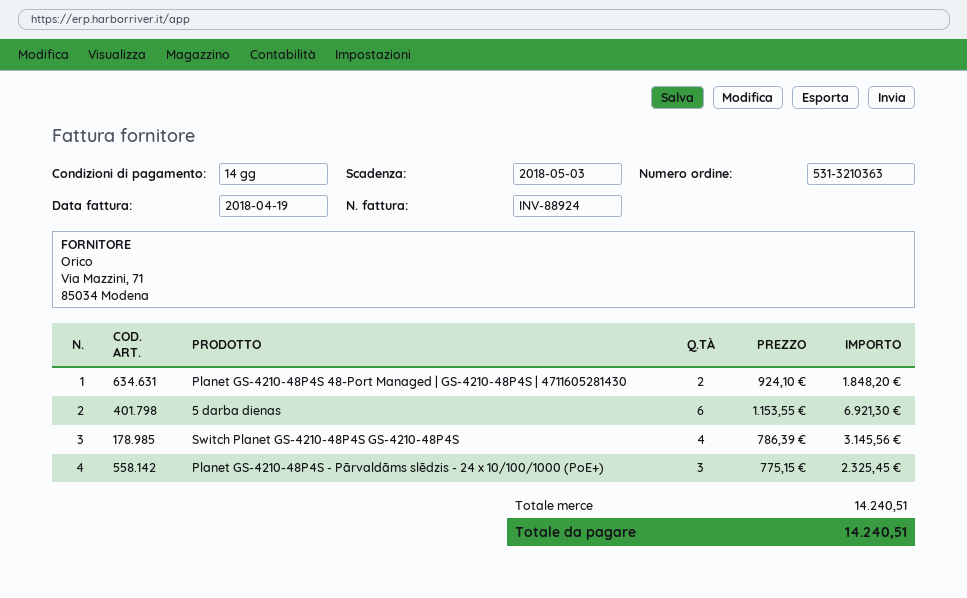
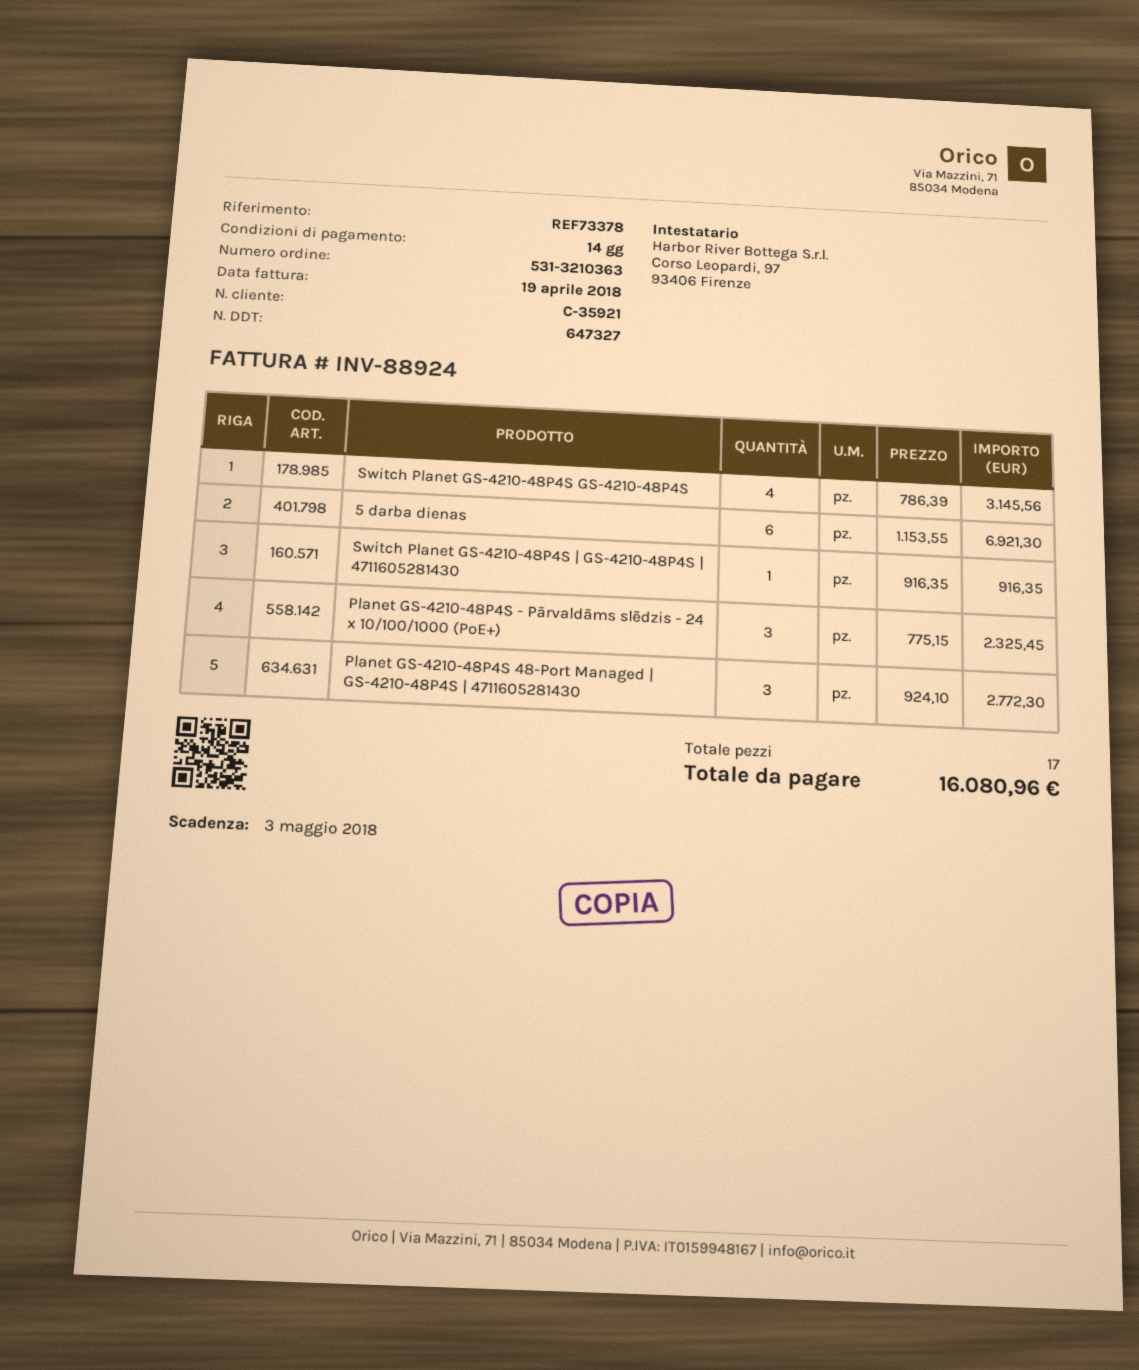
Planet GS-4210-48P4S 48-Port Managed | GS-4210-48P4S | 4711605281430: 2 x 924.10 = 1848.20 -> 3 x 924.10 = 2772.30
Switch Planet GS-4210-48P4S | GS-4210-48P4S | 4711605281430: none -> 1 x 916.35 = 916.35
total: 14240.51 -> 16080.96

